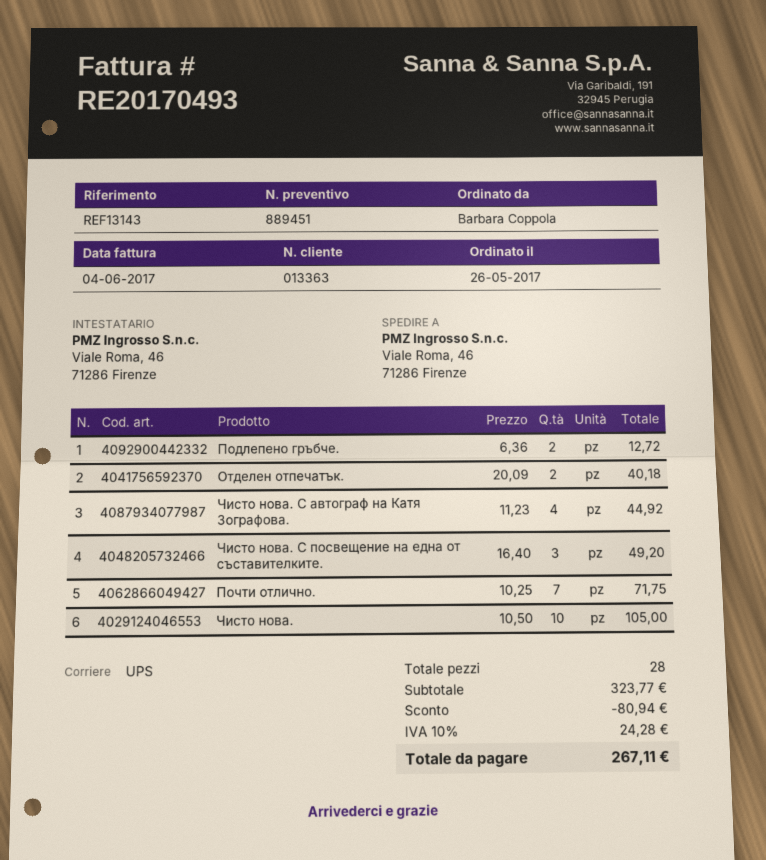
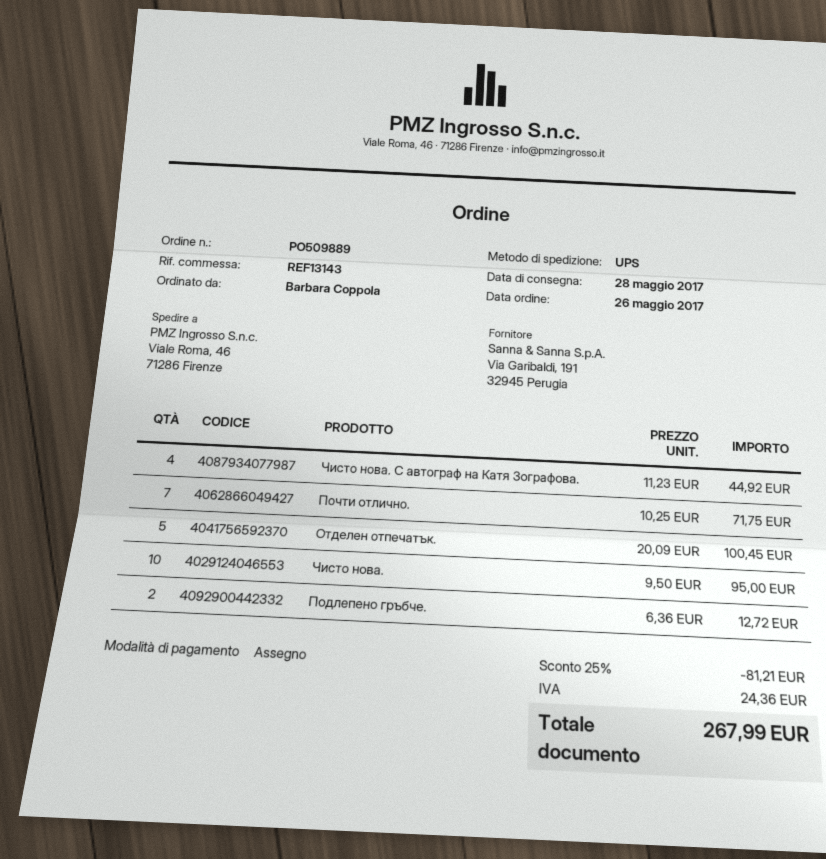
Отделен отпечатък.: 2 x 20.09 = 40.18 -> 5 x 20.09 = 100.45
Чисто нова. С посвещение на една от съставителките.: 3 x 16.40 = 49.20 -> none
Чисто нова.: 10 x 10.50 = 105.00 -> 10 x 9.50 = 95.00
discount: 80.94 -> 81.21
tax: 24.28 -> 24.36
total: 267.11 -> 267.99

